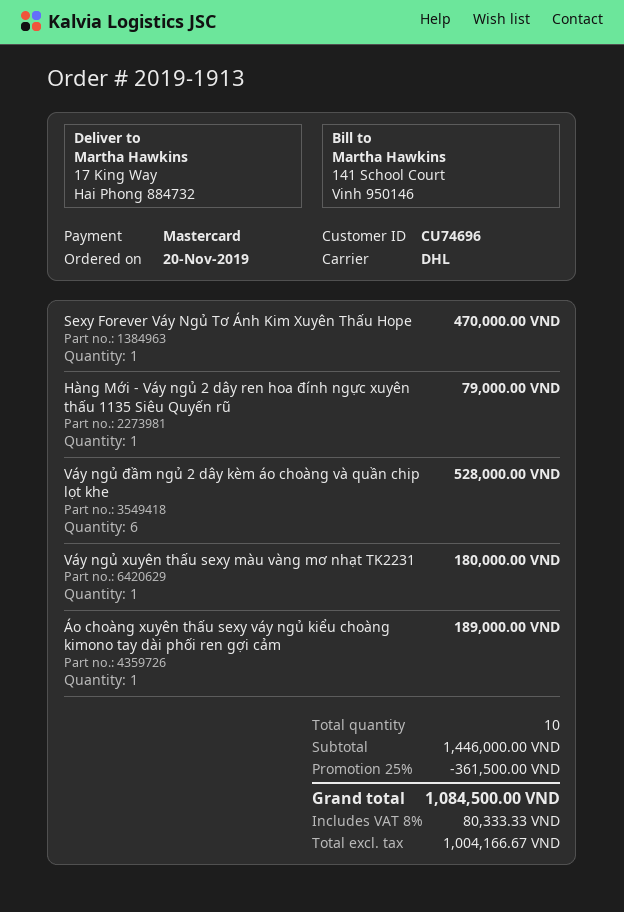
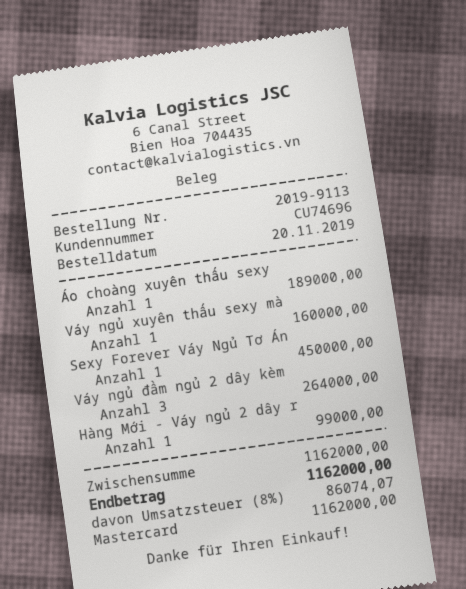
order number: 2019-1913 -> 2019-9113
Sexy Forever Váy Ngủ Tơ Ánh Kim Xuyên Thấu Hope: 1 for 470000.00 -> 1 for 450000.00
Hàng Mới - Váy ngủ 2 dây ren hoa đính ngực xuyên thấu 1135 Siêu Quyến rũ: 1 for 79000.00 -> 1 for 99000.00
Váy ngủ đầm ngủ 2 dây kèm áo choàng và quần chip lọt khe: 6 for 528000.00 -> 3 for 264000.00
Váy ngủ xuyên thấu sexy màu vàng mơ nhạt TK2231: 1 for 180000.00 -> 1 for 160000.00
subtotal: 1446000.00 -> 1162000.00
discount: 25% = 361500.00 -> none
tax: 8% = 80333.33 -> 8% = 86074.07
total: 1084500.00 -> 1162000.00

